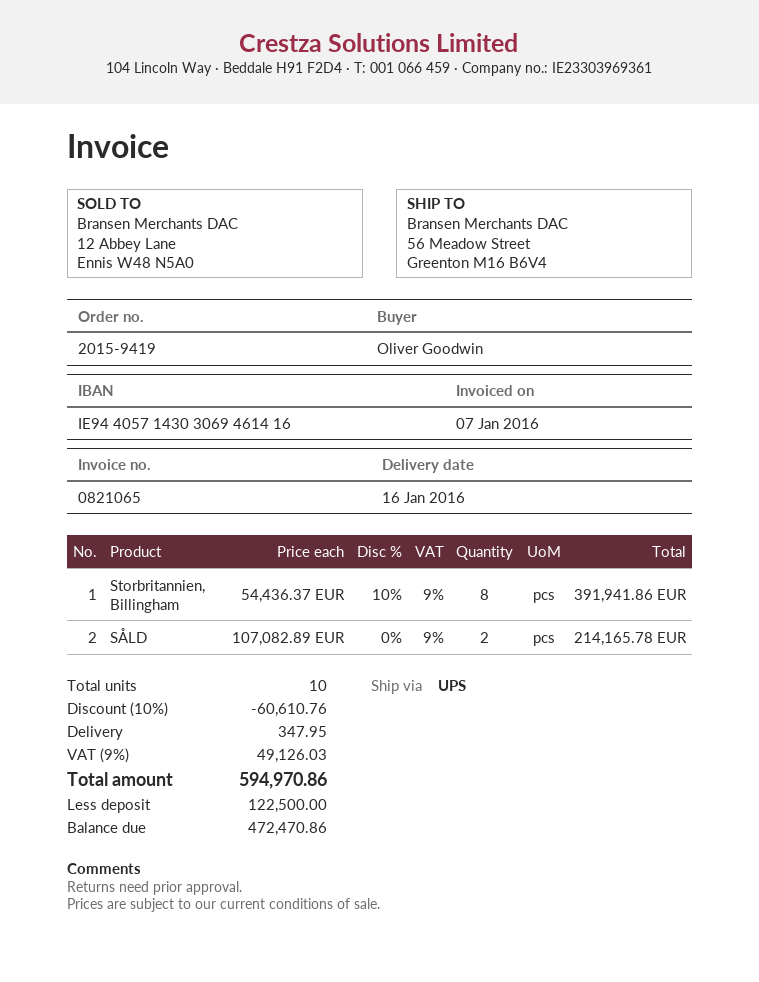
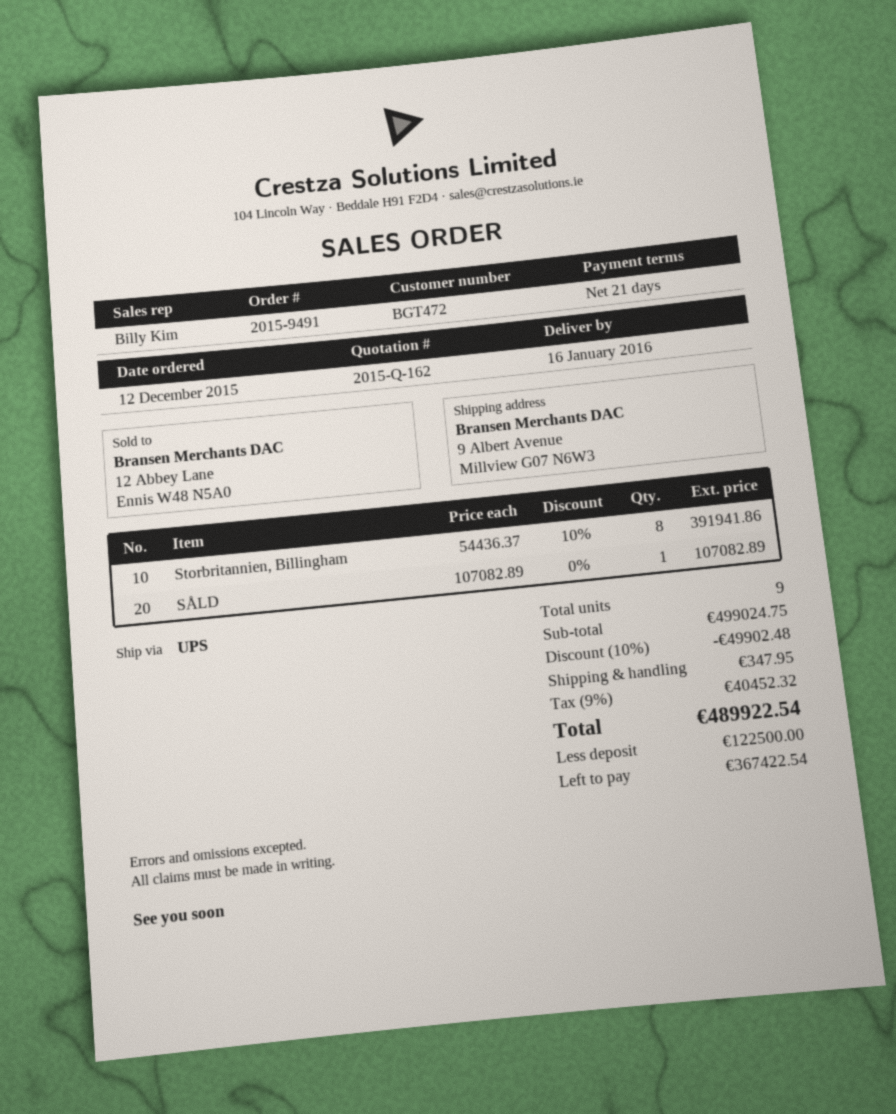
order number: 2015-9419 -> 2015-9491
ship to: 56 Meadow Street, Greenton M16 B6V4 -> 9 Albert Avenue, Millview G07 N6W3
SÅLD: 2 x 107082.89 = 214165.78 -> 1 x 107082.89 = 107082.89
total quantity: 10 -> 9
discount: 10% = 60610.76 -> 10% = 49902.48
tax: 9% = 49126.03 -> 9% = 40452.32
total: 594970.86 -> 489922.54
balance: 472470.86 -> 367422.54

